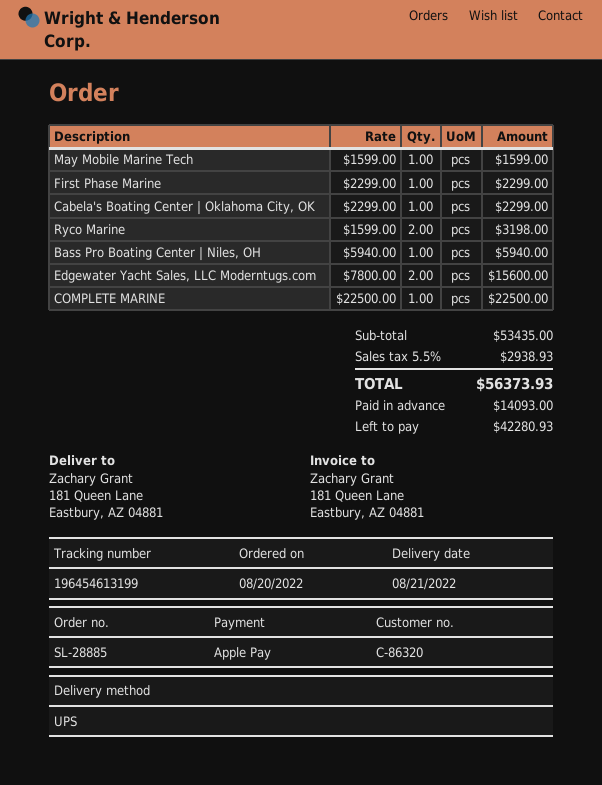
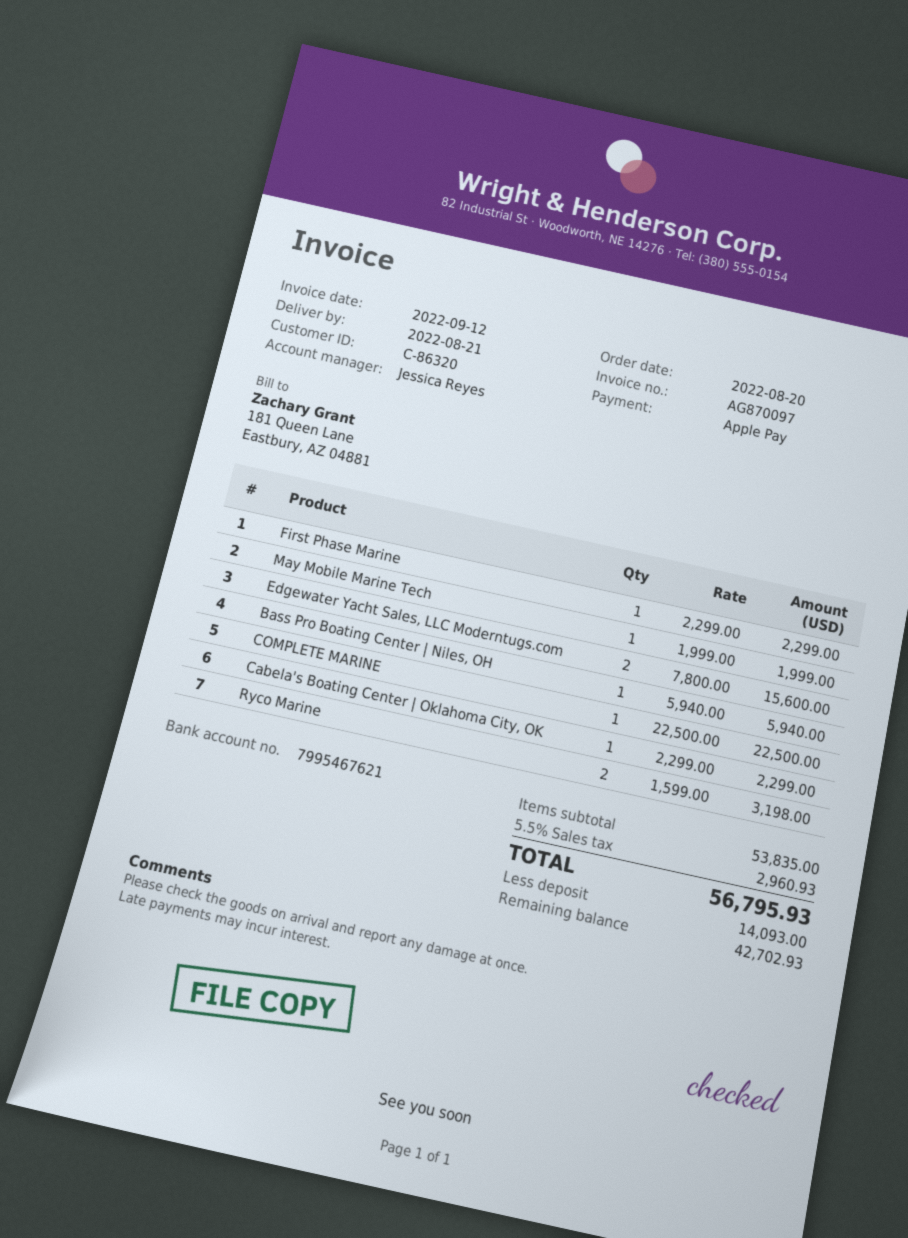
May Mobile Marine Tech: 1 x 1599.00 = 1599.00 -> 1 x 1999.00 = 1999.00
subtotal: 53435.00 -> 53835.00
tax: 5.5% = 2938.93 -> 5.5% = 2960.93
total: 56373.93 -> 56795.93
balance: 42280.93 -> 42702.93

